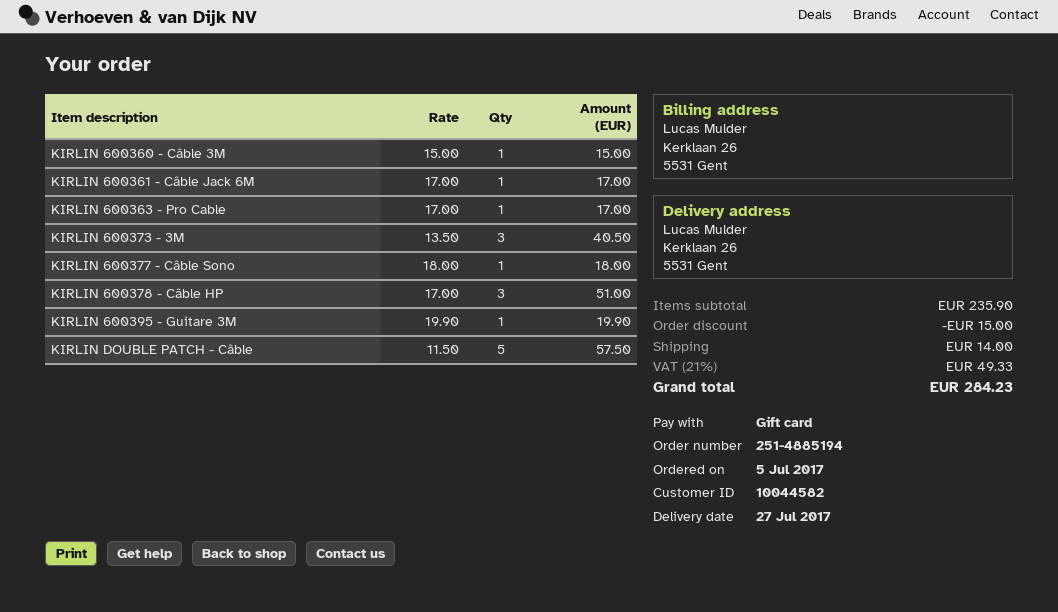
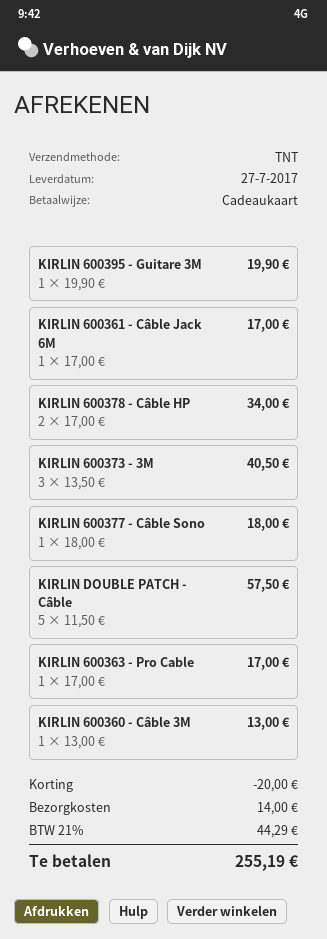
KIRLIN 600360 - Câble 3M: 1 x 15.00 = 15.00 -> 1 x 13.00 = 13.00
KIRLIN 600378 - Câble HP: 3 x 17.00 = 51.00 -> 2 x 17.00 = 34.00
discount: 15.00 -> 20.00
tax: 21% = 49.33 -> 21% = 44.29
total: 284.23 -> 255.19

